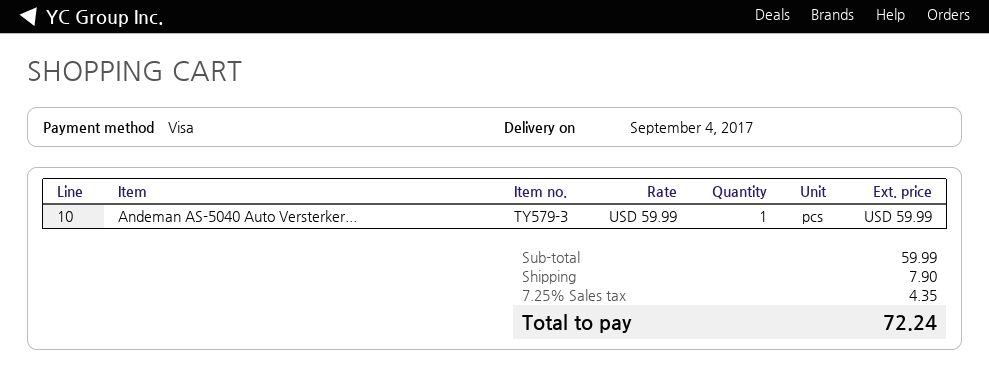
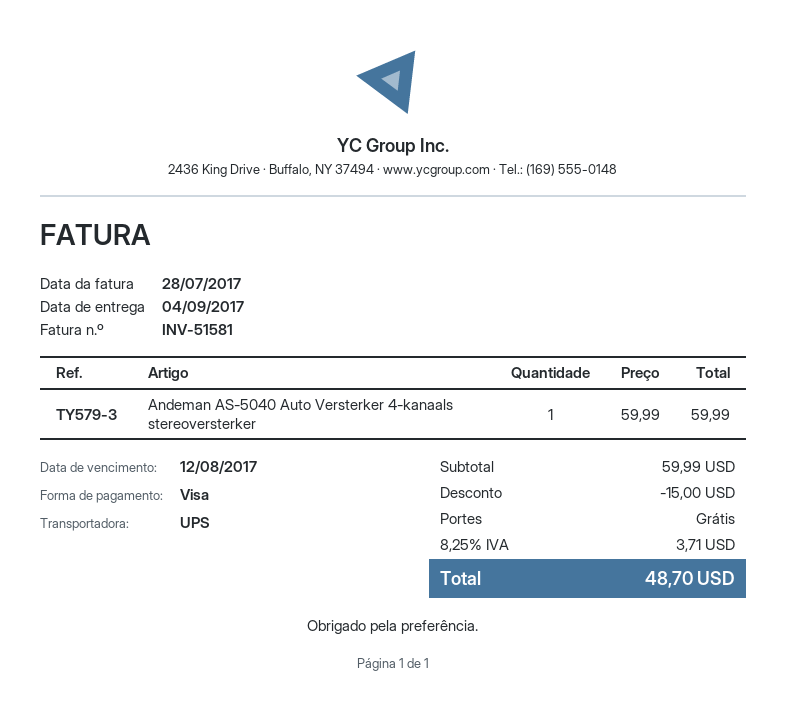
discount: none -> 15.00
shipping: 7.90 -> 0.00
tax: 7.25% = 4.35 -> 8.25% = 3.71
total: 72.24 -> 48.70

